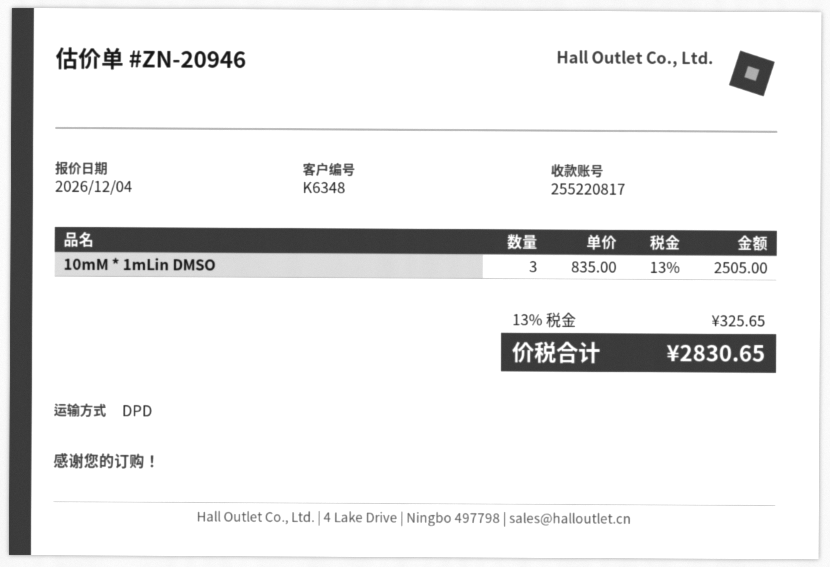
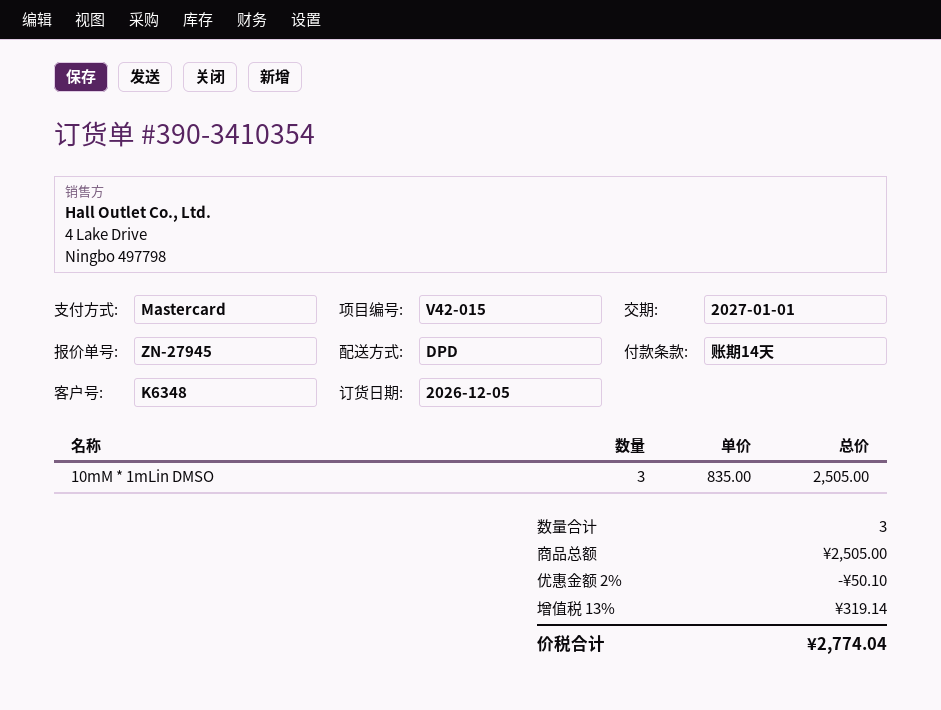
quote number: ZN-20946 -> ZN-27945
discount: none -> 2% = 50.10
tax: 13% = 325.65 -> 13% = 319.14
total: 2830.65 -> 2774.04

